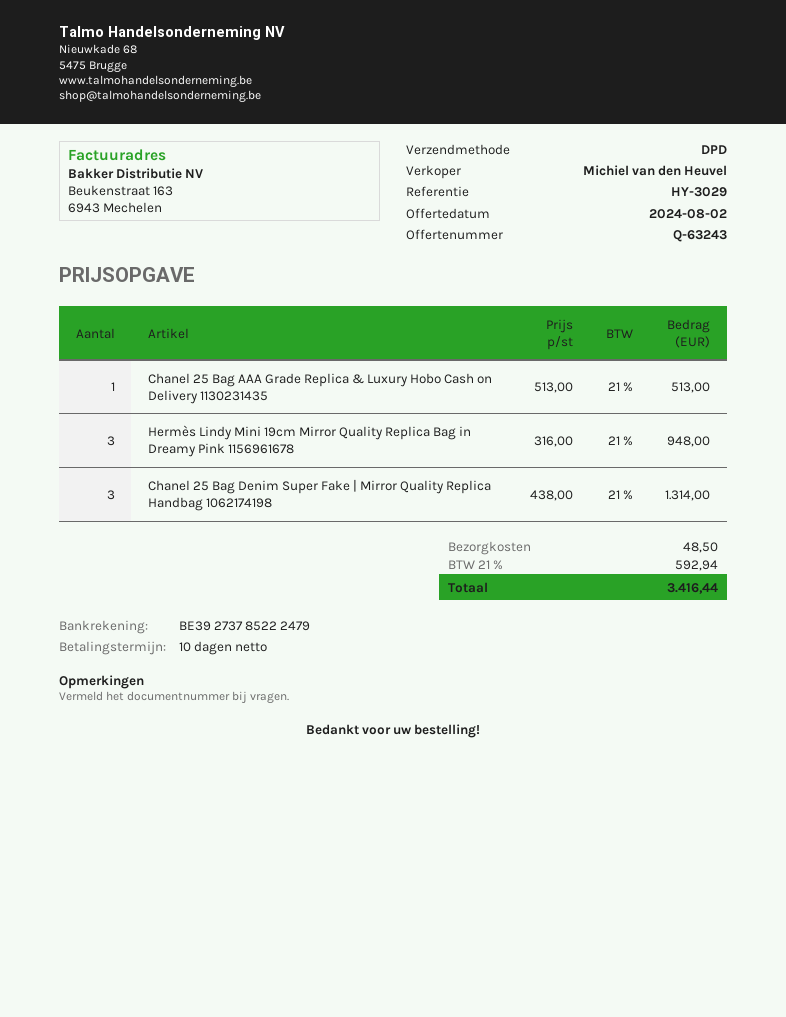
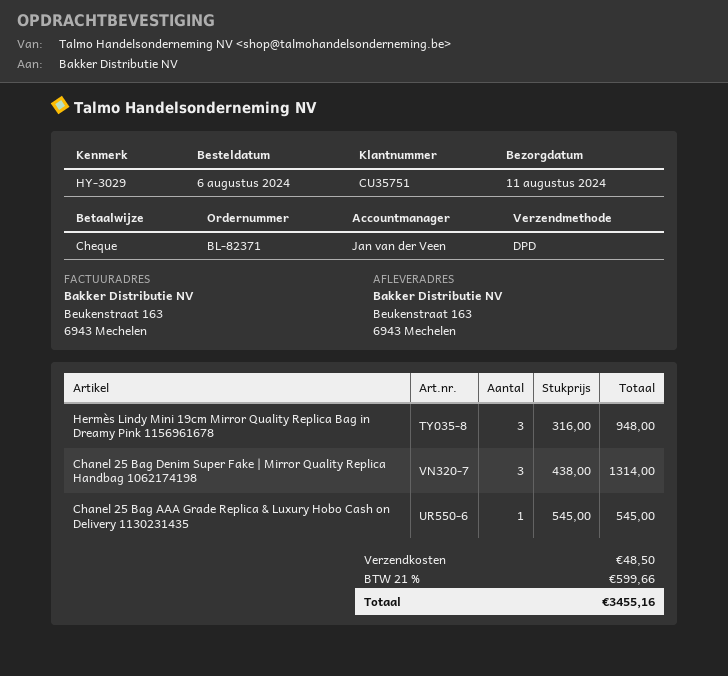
sales rep: Michiel van den Heuvel -> Jan van der Veen
Chanel 25 Bag AAA Grade Replica & Luxury Hobo Cash on Delivery 1130231435: 1 x 513.00 = 513.00 -> 1 x 545.00 = 545.00
tax: 21% = 592.94 -> 21% = 599.66
total: 3416.44 -> 3455.16

